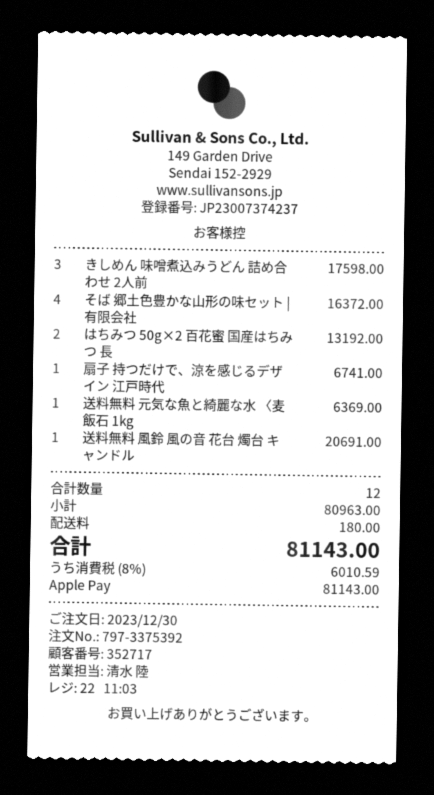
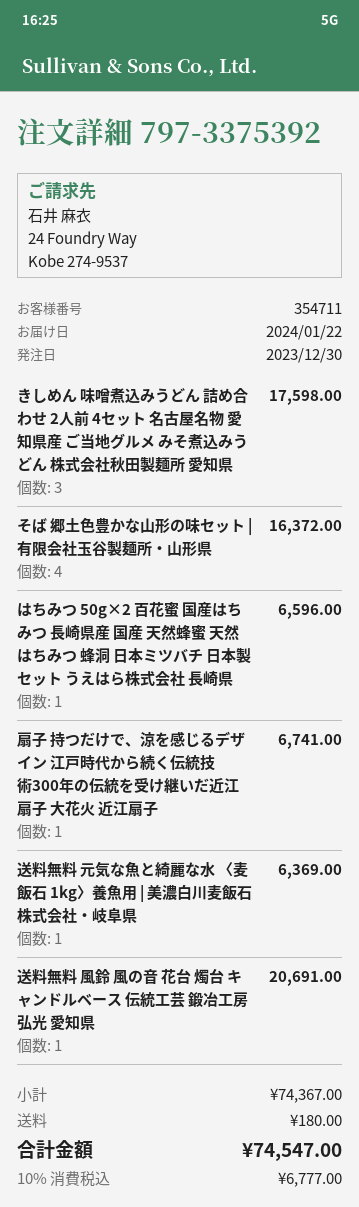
customer number: 352717 -> 354711
はちみつ 50g×2 百花蜜 国産はちみつ 長: 2 for 13192.00 -> 1 for 6596.00
subtotal: 80963.00 -> 74367.00
tax: 8% = 6010.59 -> 10% = 6777.00
total: 81143.00 -> 74547.00

